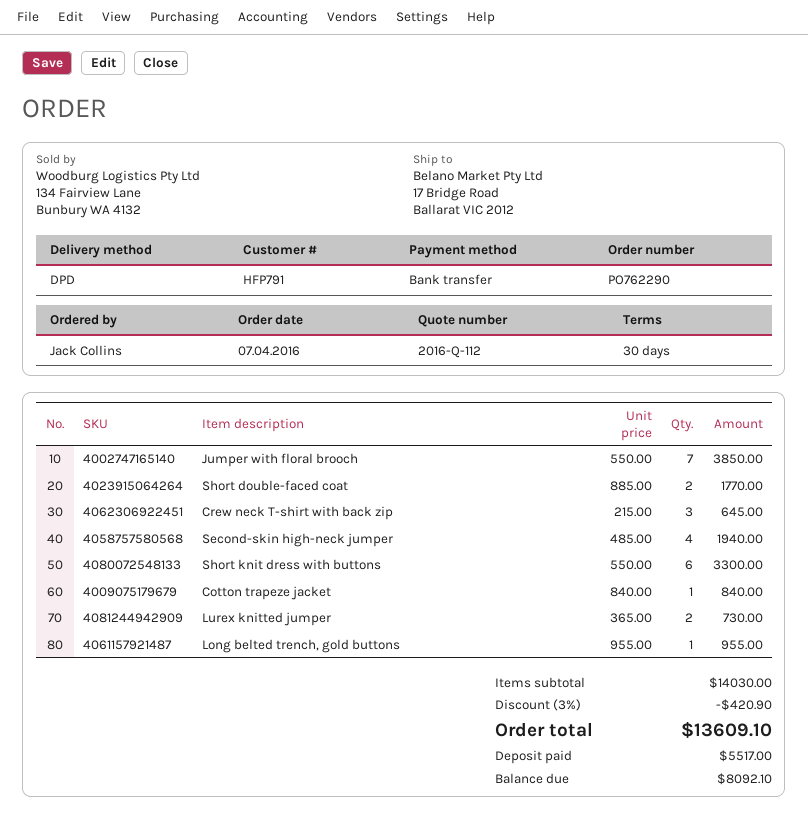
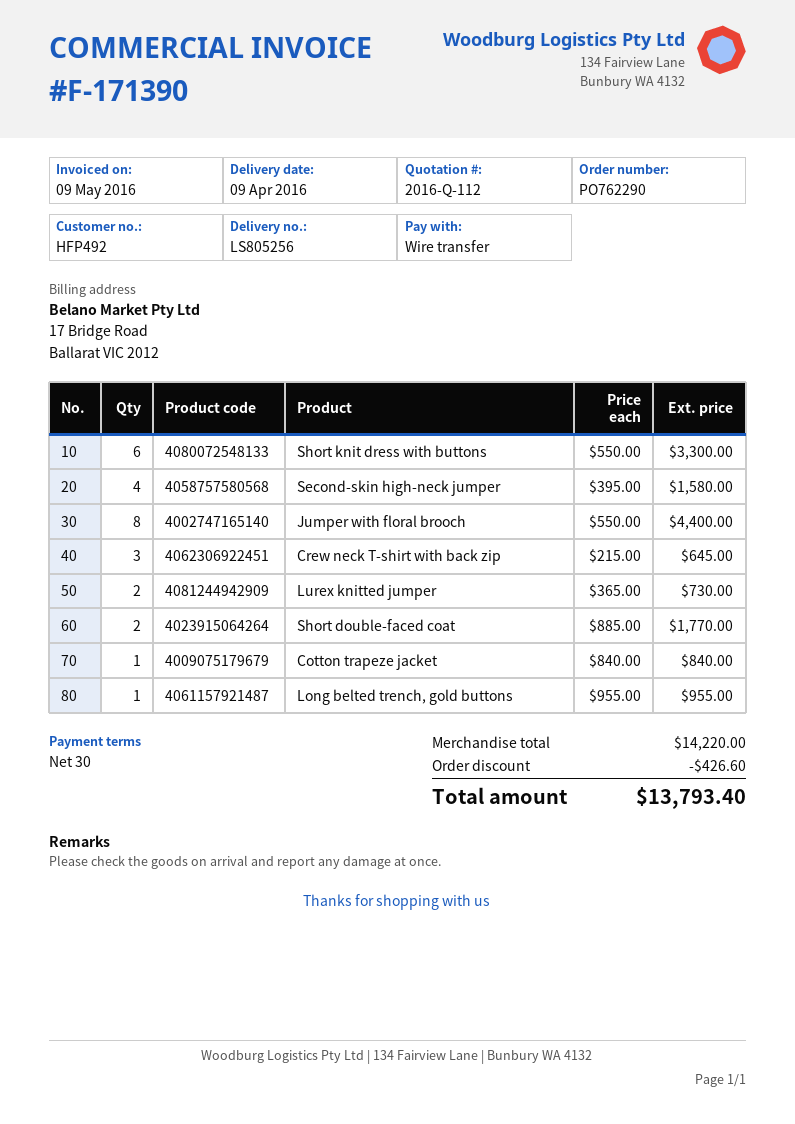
customer number: HFP791 -> HFP492
Jumper with floral brooch: 7 x 550.00 = 3850.00 -> 8 x 550.00 = 4400.00
Second-skin high-neck jumper: 4 x 485.00 = 1940.00 -> 4 x 395.00 = 1580.00
subtotal: 14030.00 -> 14220.00
discount: 420.90 -> 426.60
total: 13609.10 -> 13793.40

